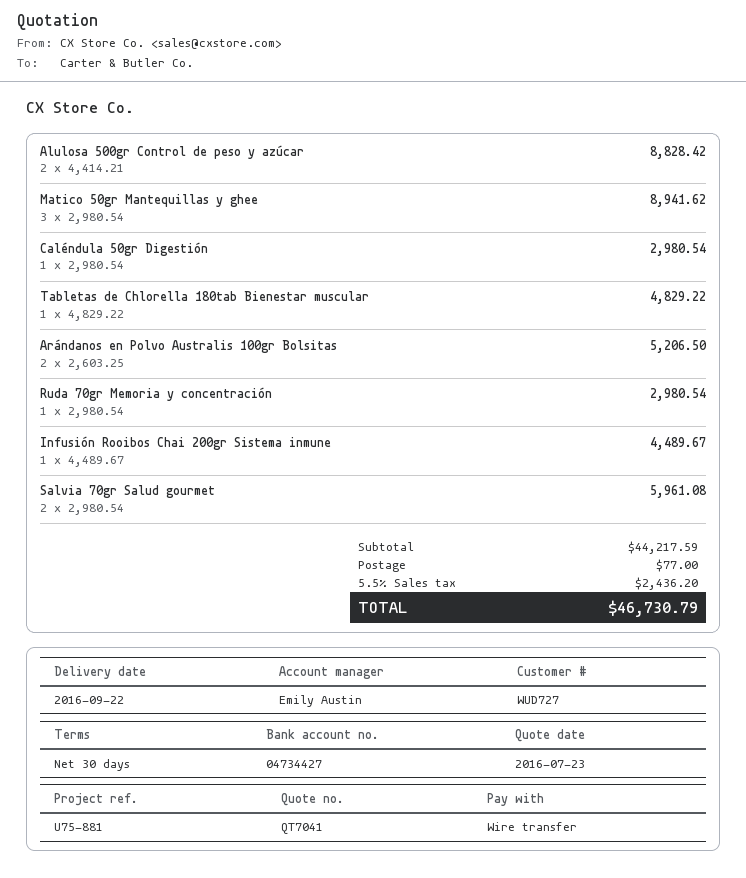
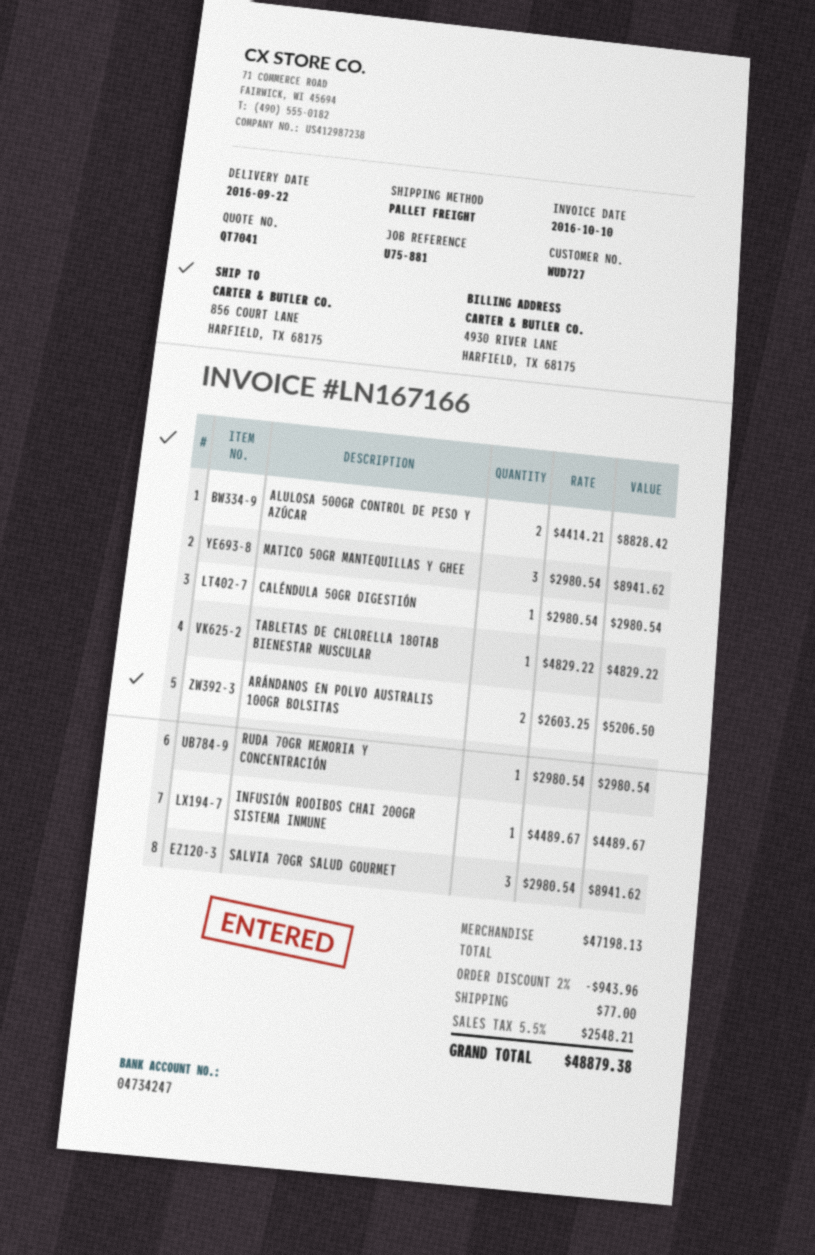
bank account: 04734427 -> 04734247
Salvia 70gr Salud gourmet: 2 x 2980.54 = 5961.08 -> 3 x 2980.54 = 8941.62
subtotal: 44217.59 -> 47198.13
discount: none -> 2% = 943.96
tax: 5.5% = 2436.20 -> 5.5% = 2548.21
total: 46730.79 -> 48879.38

